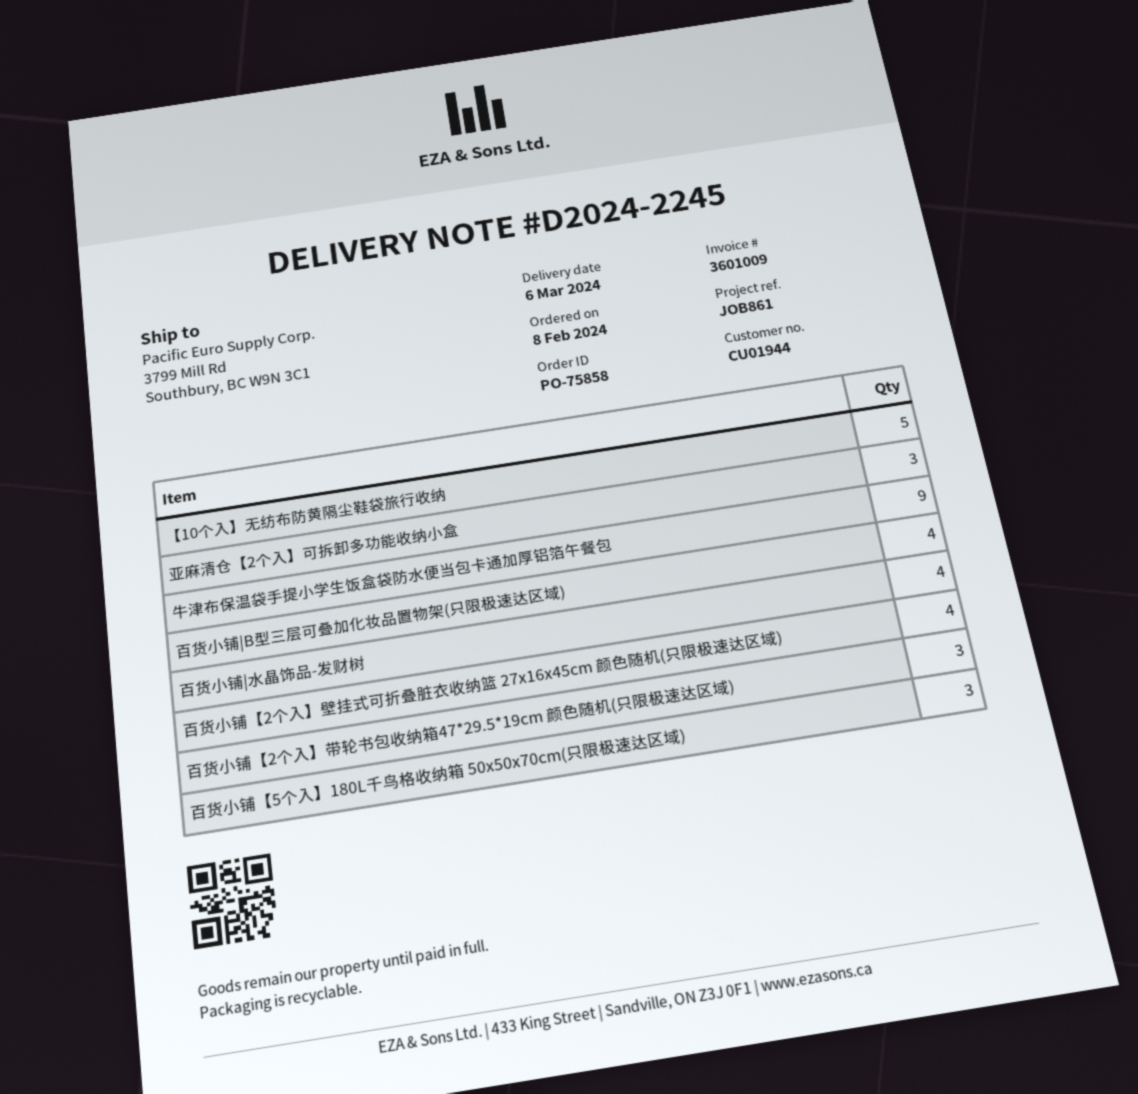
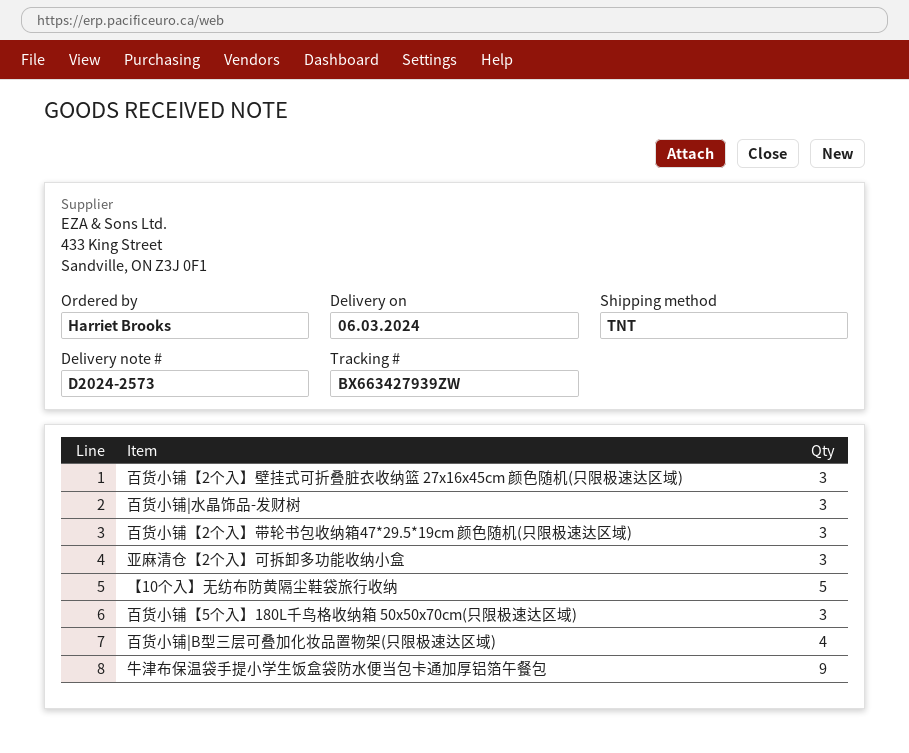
delivery note number: D2024-2245 -> D2024-2573
百货小铺|水晶饰品-发财树: 4 -> 3
百货小铺【2个入】壁挂式可折叠脏衣收纳篮 27x16x45cm 颜色随机(只限极速达区域): 4 -> 3

